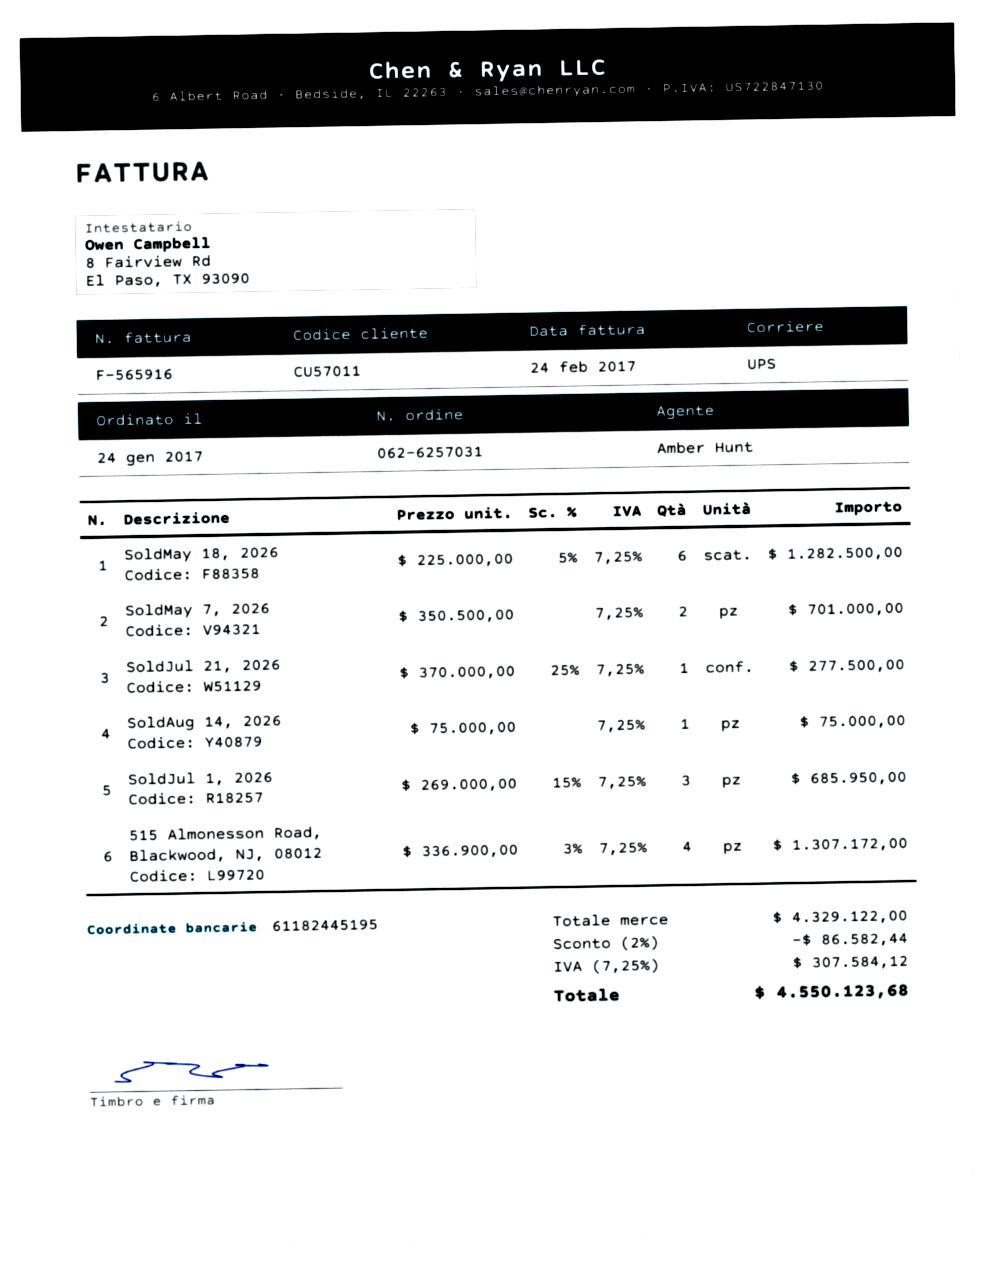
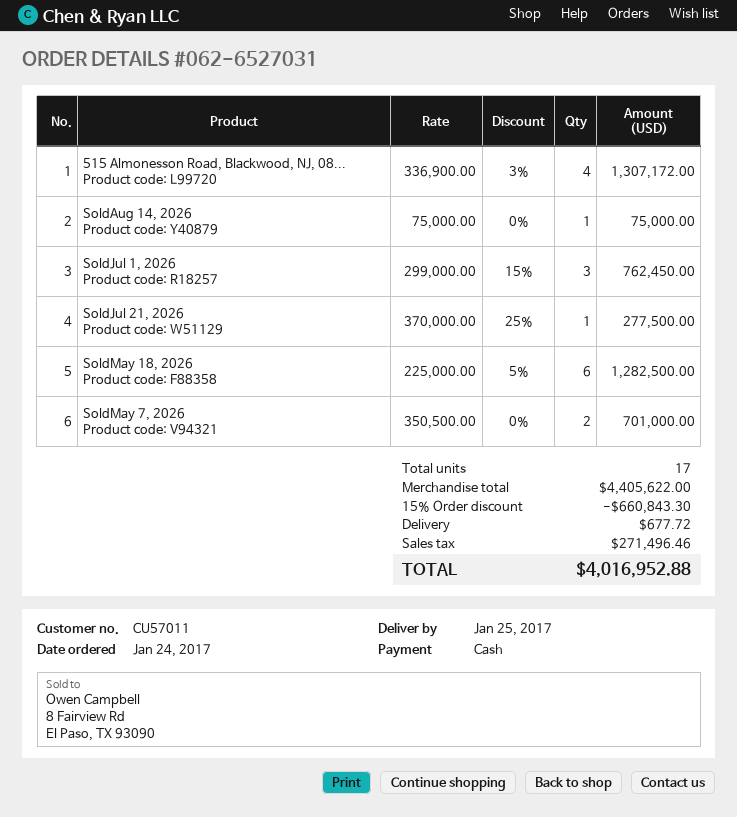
order number: 062-6257031 -> 062-6527031
SoldJul 1, 2026: 3 x 269000.00 - 15% = 685950.00 -> 3 x 299000.00 - 15% = 762450.00
subtotal: 4329122.00 -> 4405622.00
discount: 2% = 86582.44 -> 15% = 660843.30
shipping: none -> 677.72
tax: 307584.12 -> 271496.46
total: 4550123.68 -> 4016952.88

